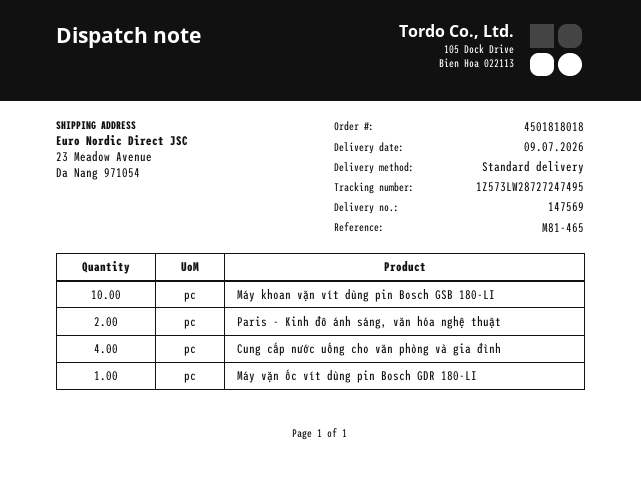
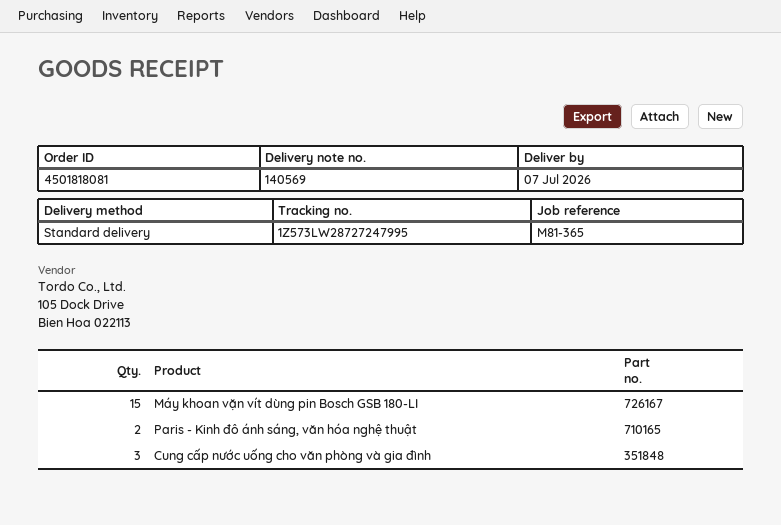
order number: 4501818018 -> 4501818081
delivery note number: 147569 -> 140569
delivery date: 2026-07-09 -> 2026-07-07
reference: M81-465 -> M81-365
tracking number: 1Z573LW28727247495 -> 1Z573LW28727247995
Máy khoan vặn vít dùng pin Bosch GSB 180-LI: 10 -> 15
Cung cấp nước uống cho văn phòng và gia đình: 4 -> 3
Máy vặn ốc vít dùng pin Bosch GDR 180-LI: 1 -> none

